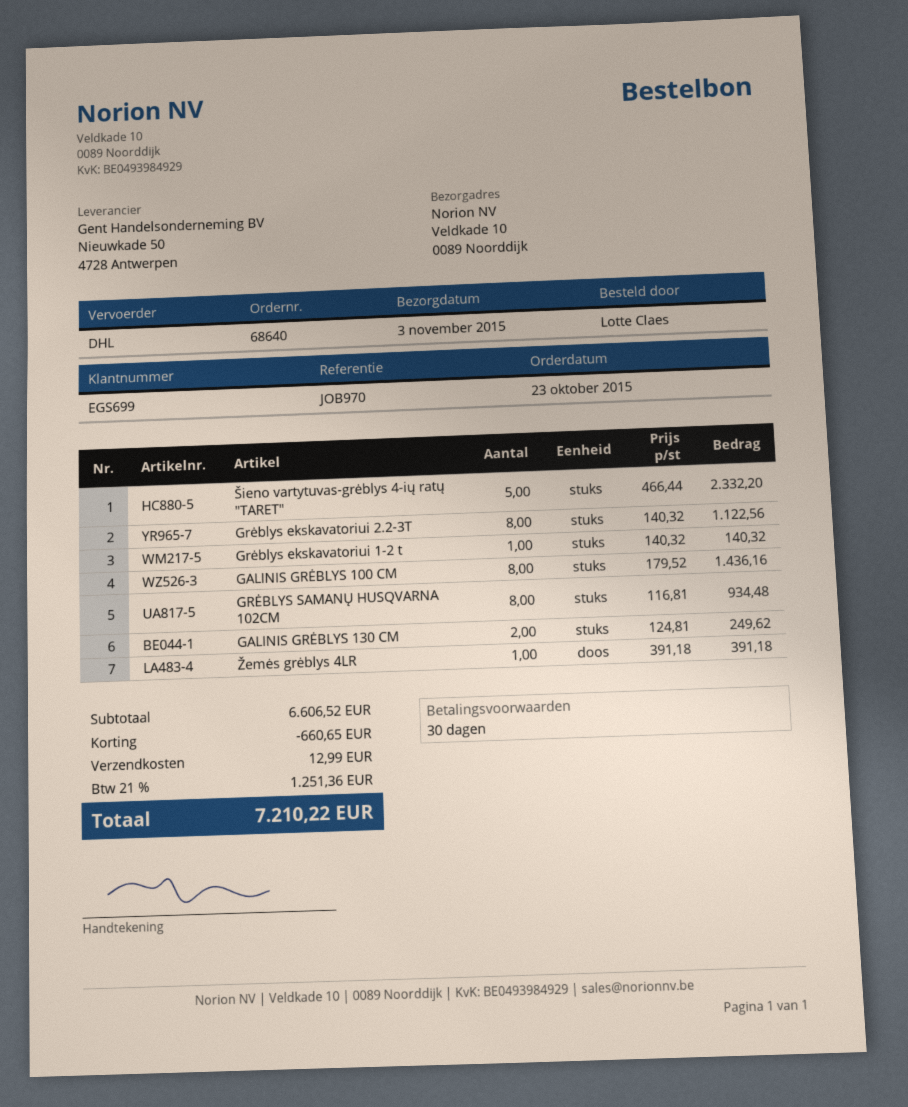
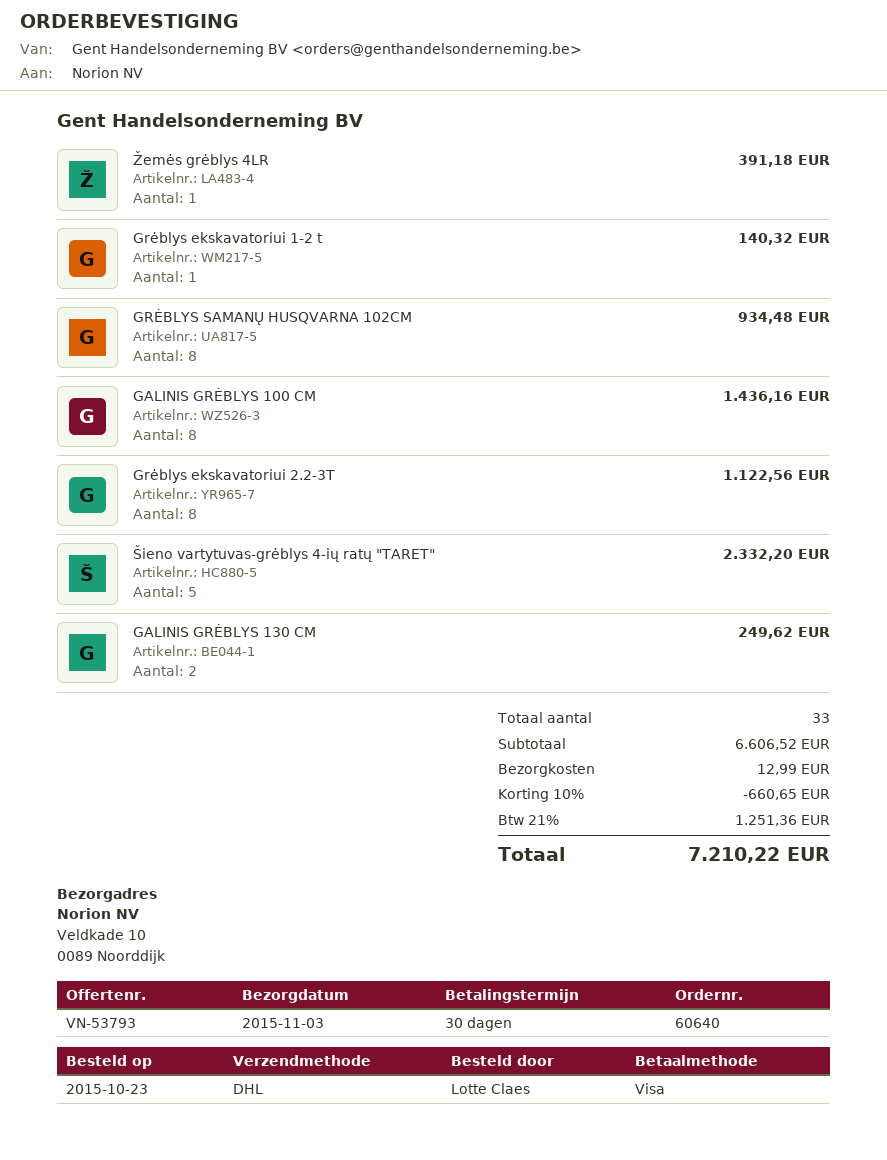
order number: 68640 -> 60640

